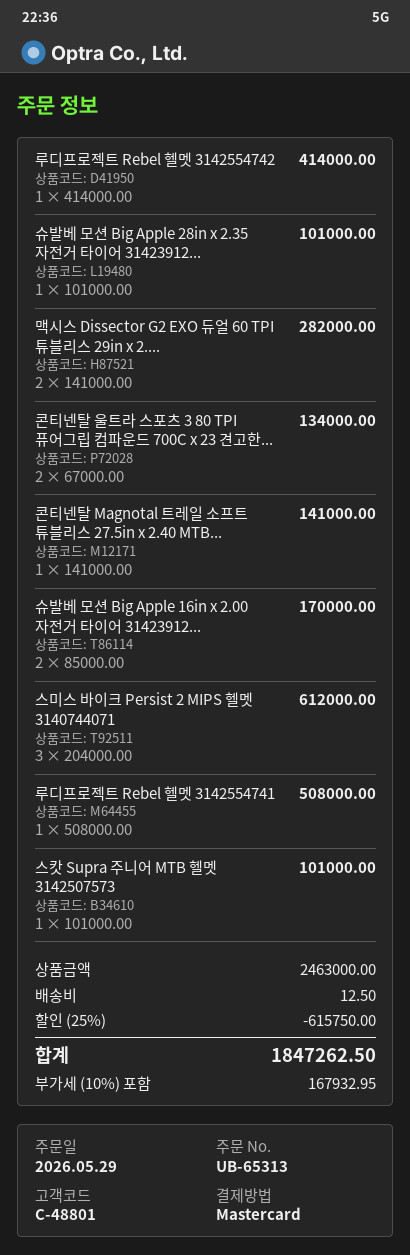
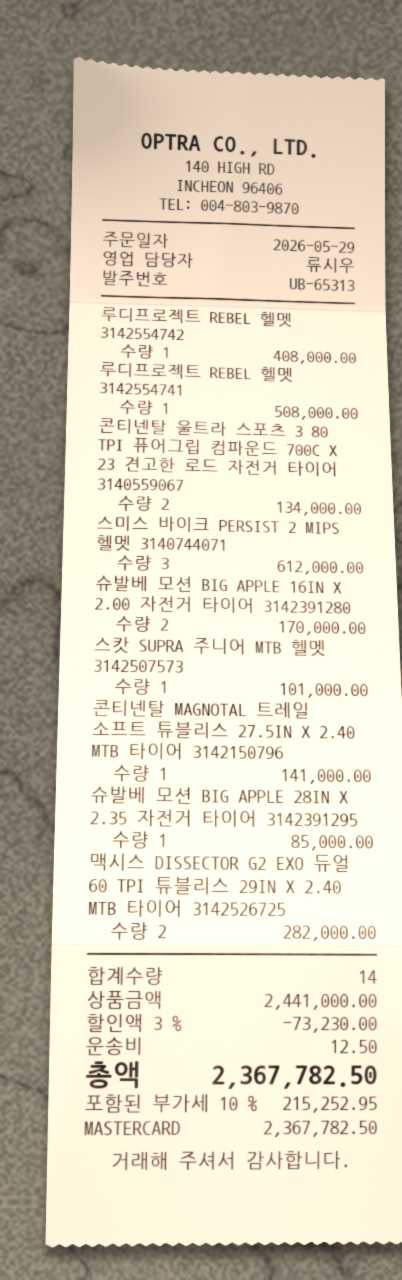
루디프로젝트 Rebel 헬멧 3142554742: 1 for 414000.00 -> 1 for 408000.00
슈발베 모션 Big Apple 28in x 2.35 자전거 타이어 31423912...: 1 for 101000.00 -> 1 for 85000.00
subtotal: 2463000.00 -> 2441000.00
discount: 25% = 615750.00 -> 3% = 73230.00
tax: 10% = 167932.95 -> 10% = 215252.95
total: 1847262.50 -> 2367782.50

